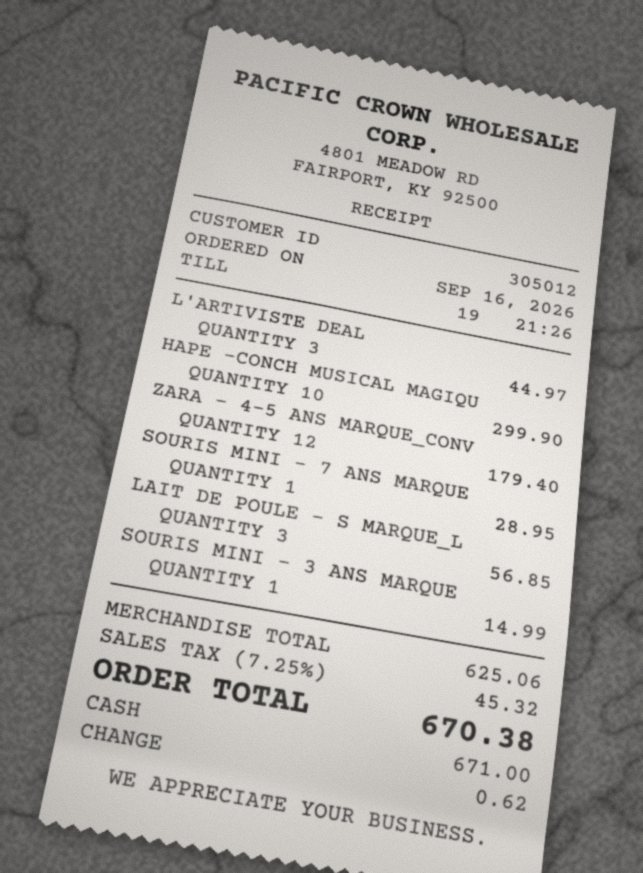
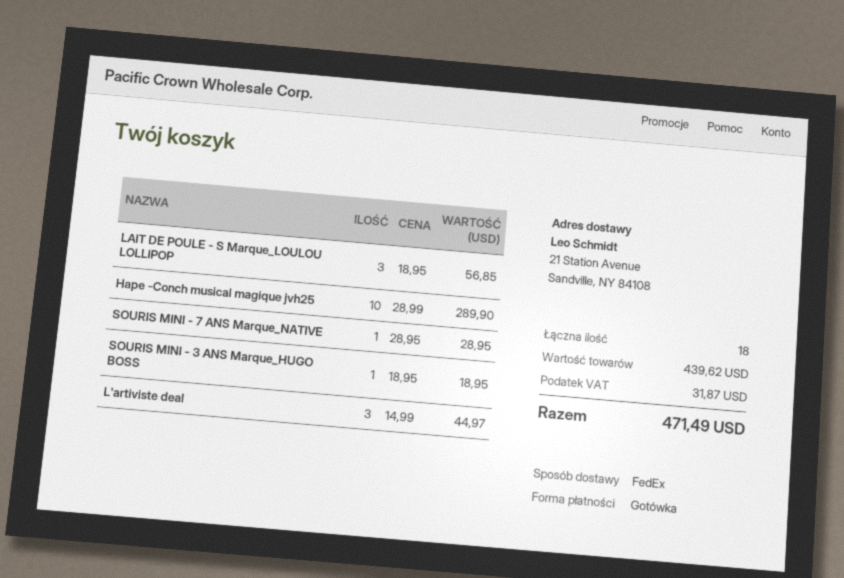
HAPE -CONCH MUSICAL MAGIQU: 10 for 299.90 -> 10 for 289.90
ZARA - 4-5 ANS MARQUE_CONV: 12 for 179.40 -> none
SOURIS MINI - 3 ANS MARQUE: 1 for 14.99 -> 1 for 18.95
subtotal: 625.06 -> 439.62
tax: 45.32 -> 31.87
total: 670.38 -> 471.49

